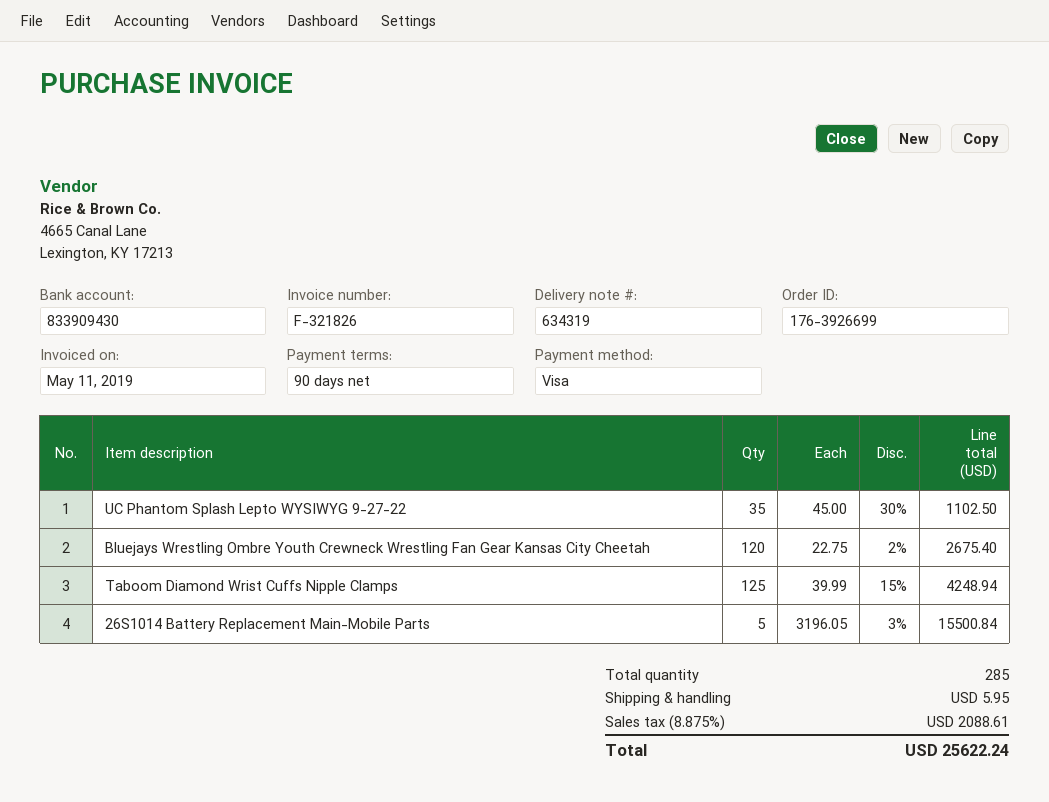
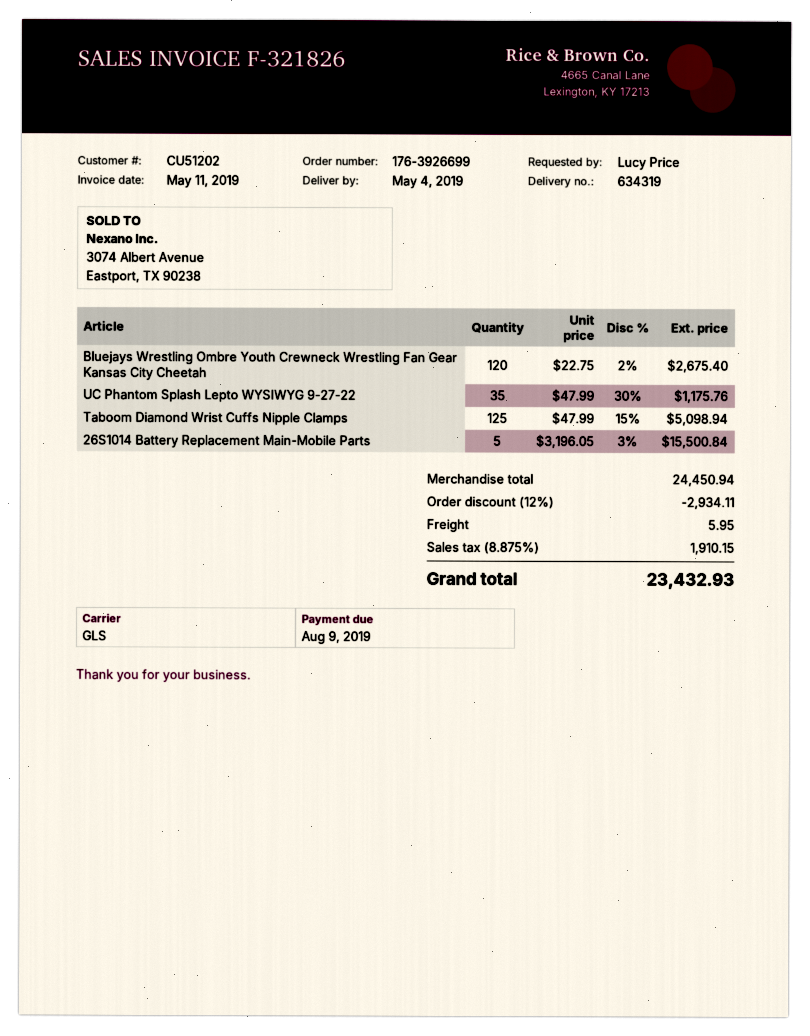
UC Phantom Splash Lepto WYSIWYG 9-27-22: 35 x 45.00 - 30% = 1102.50 -> 35 x 47.99 - 30% = 1175.76
Taboom Diamond Wrist Cuffs Nipple Clamps: 125 x 39.99 - 15% = 4248.94 -> 125 x 47.99 - 15% = 5098.94
discount: none -> 12% = 2934.11
tax: 8.875% = 2088.61 -> 8.875% = 1910.15
total: 25622.24 -> 23432.93

